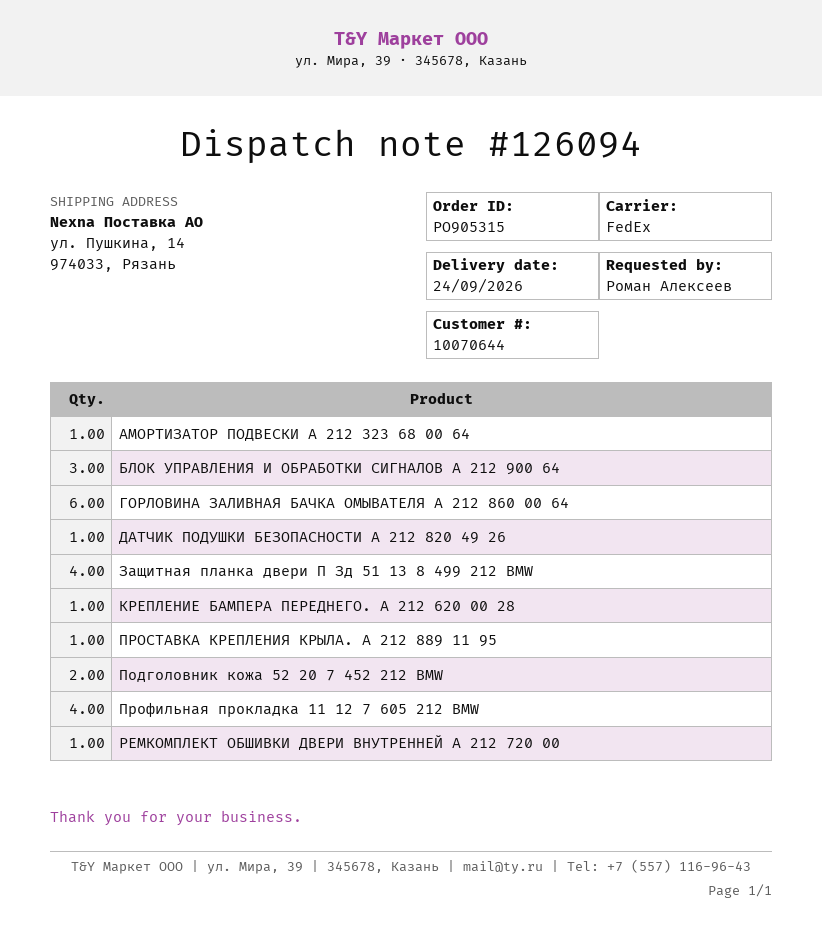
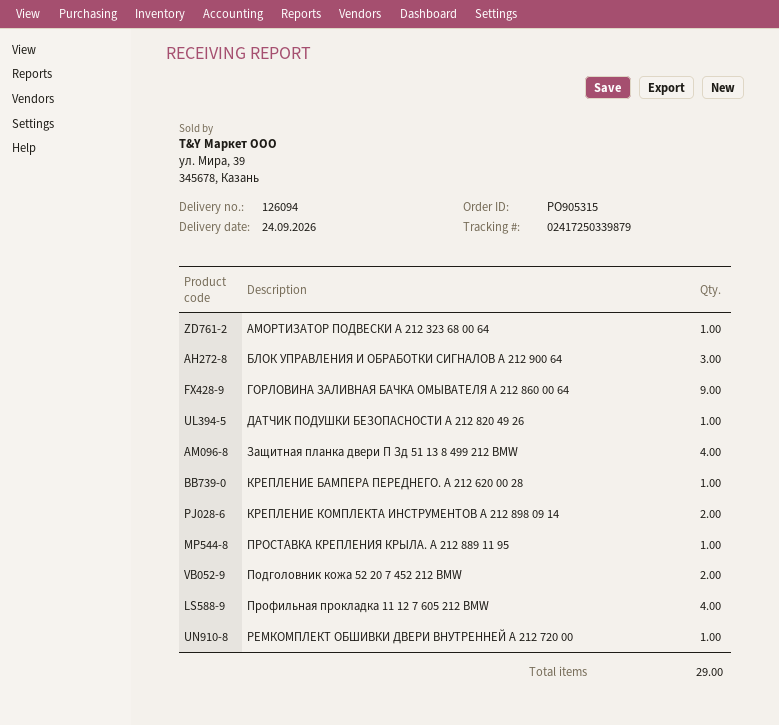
ГОРЛОВИНА ЗАЛИВНАЯ БАЧКА ОМЫВАТЕЛЯ A 212 860 00 64: 6 -> 9
КРЕПЛЕНИЕ КОМПЛЕКТА ИНСТРУМЕНТОВ A 212 898 09 14: none -> 2

